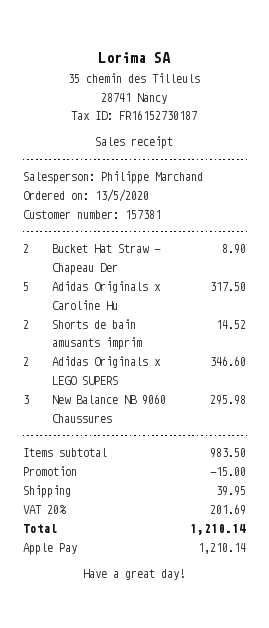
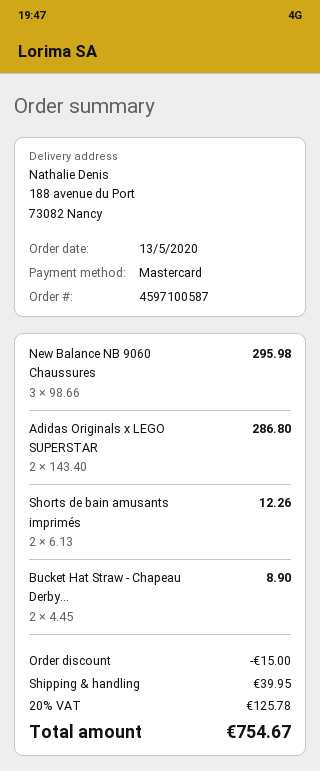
payment method: Apple Pay -> Mastercard
Adidas Originals x Caroline Hu: 5 for 317.50 -> none
Shorts de bain amusants imprim: 2 for 14.52 -> 2 for 12.26
Adidas Originals x LEGO SUPERS: 2 for 346.60 -> 2 for 286.80
tax: 20% = 201.69 -> 20% = 125.78
total: 1210.14 -> 754.67

